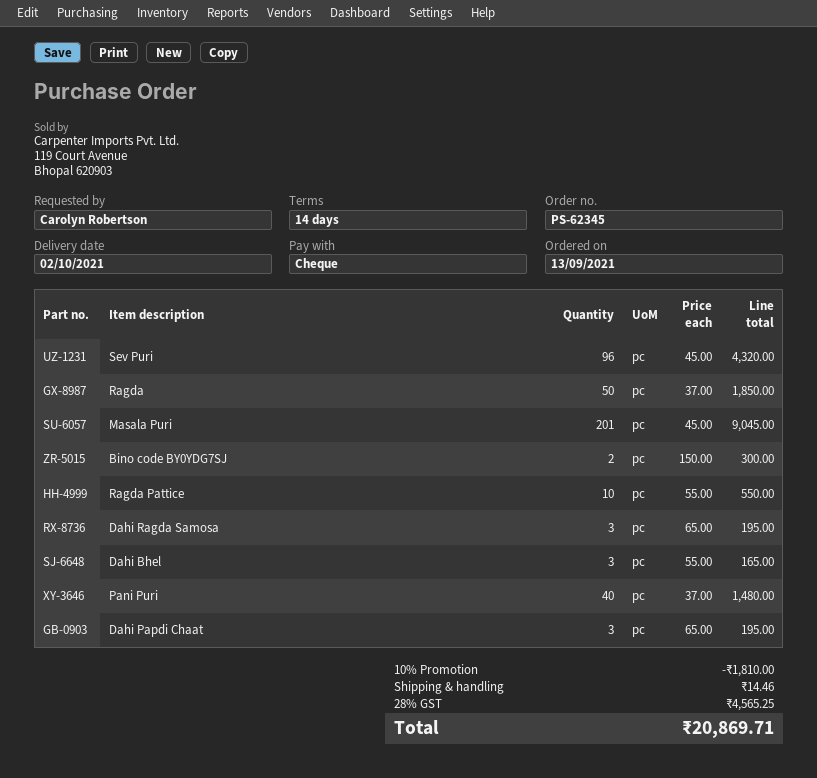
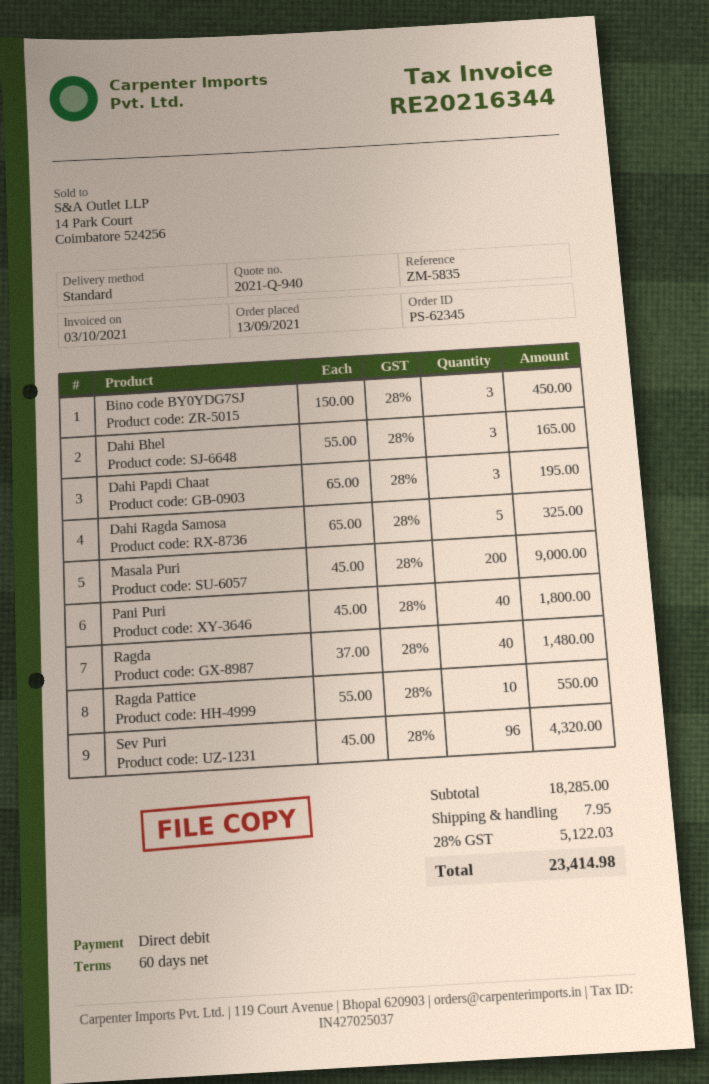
payment terms: 14 days -> 60 days
payment method: cheque -> direct debit
Ragda: 50 x 37.00 = 1850.00 -> 40 x 37.00 = 1480.00
Masala Puri: 201 x 45.00 = 9045.00 -> 200 x 45.00 = 9000.00
Bino code BY0YDG7SJ: 2 x 150.00 = 300.00 -> 3 x 150.00 = 450.00
Dahi Ragda Samosa: 3 x 65.00 = 195.00 -> 5 x 65.00 = 325.00
Pani Puri: 40 x 37.00 = 1480.00 -> 40 x 45.00 = 1800.00
discount: 10% = 1810.00 -> none
shipping: 14.46 -> 7.95
tax: 28% = 4565.25 -> 28% = 5122.03
total: 20869.71 -> 23414.98

